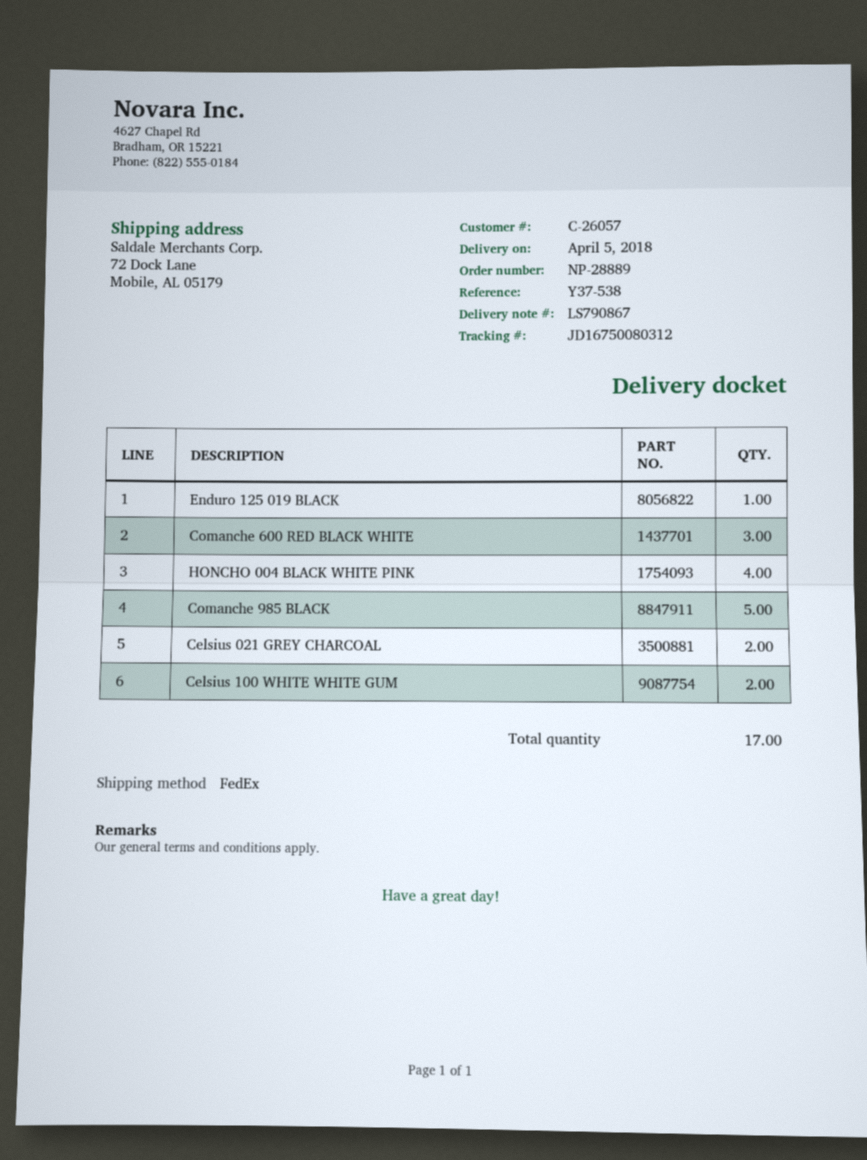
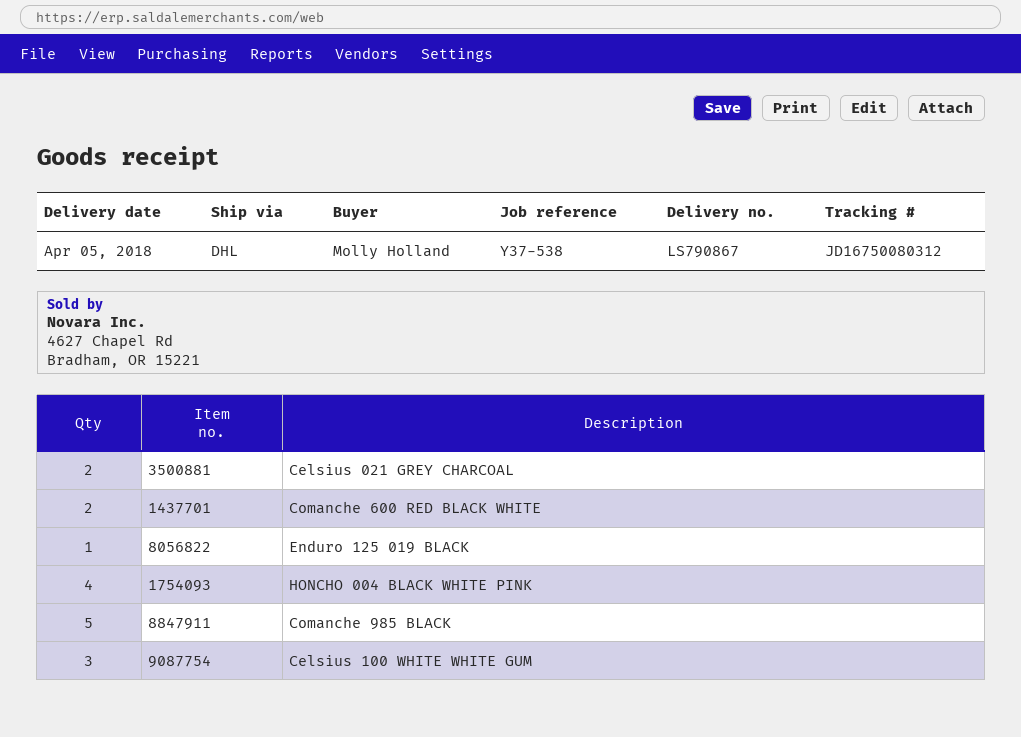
shipping method: FedEx -> DHL
Comanche 600 RED BLACK WHITE: 3 -> 2
Celsius 100 WHITE WHITE GUM: 2 -> 3

